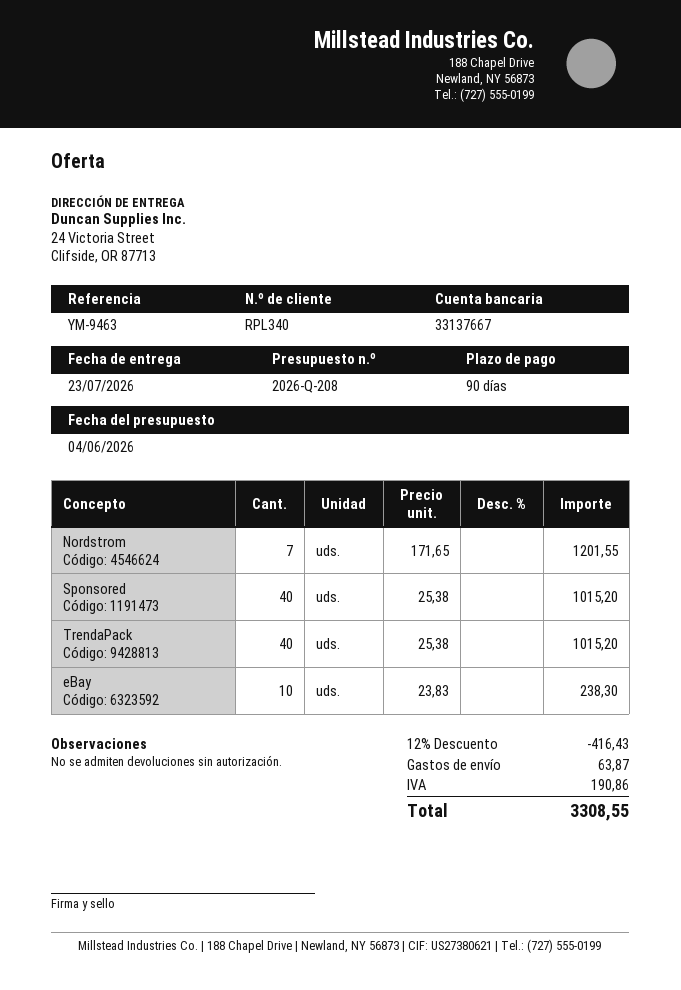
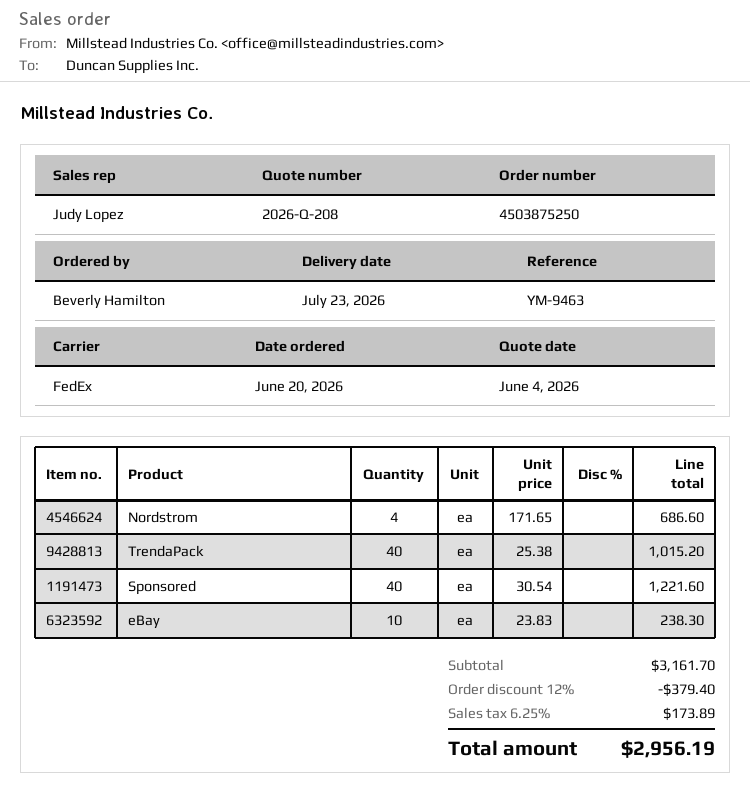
Nordstrom: 7 x 171.65 = 1201.55 -> 4 x 171.65 = 686.60
Sponsored: 40 x 25.38 = 1015.20 -> 40 x 30.54 = 1221.60
discount: 12% = 416.43 -> 12% = 379.40
shipping: 63.87 -> none
tax: 190.86 -> 173.89
total: 3308.55 -> 2956.19

